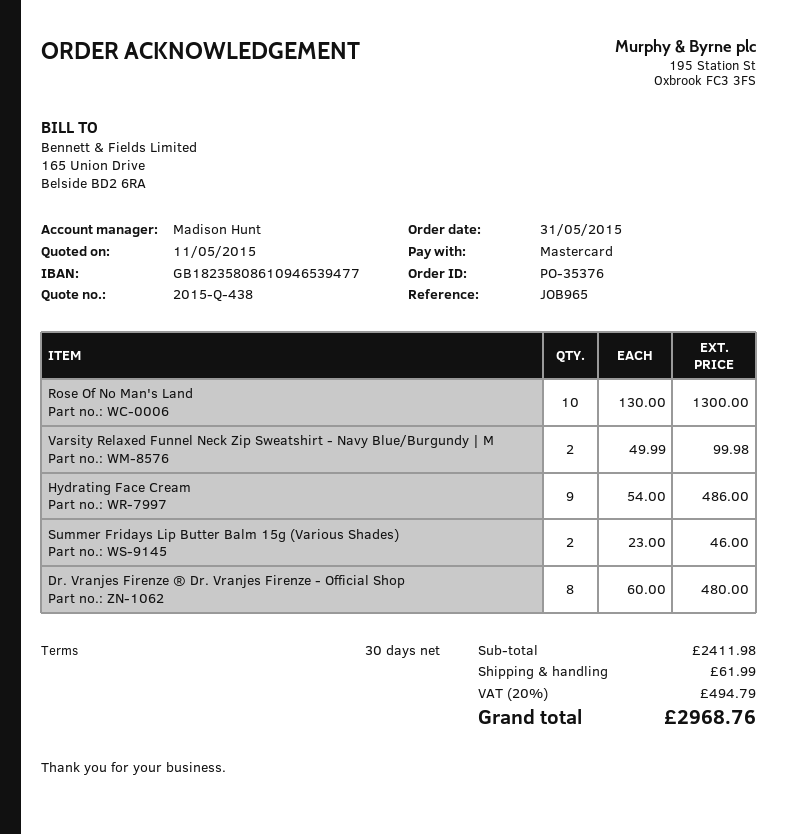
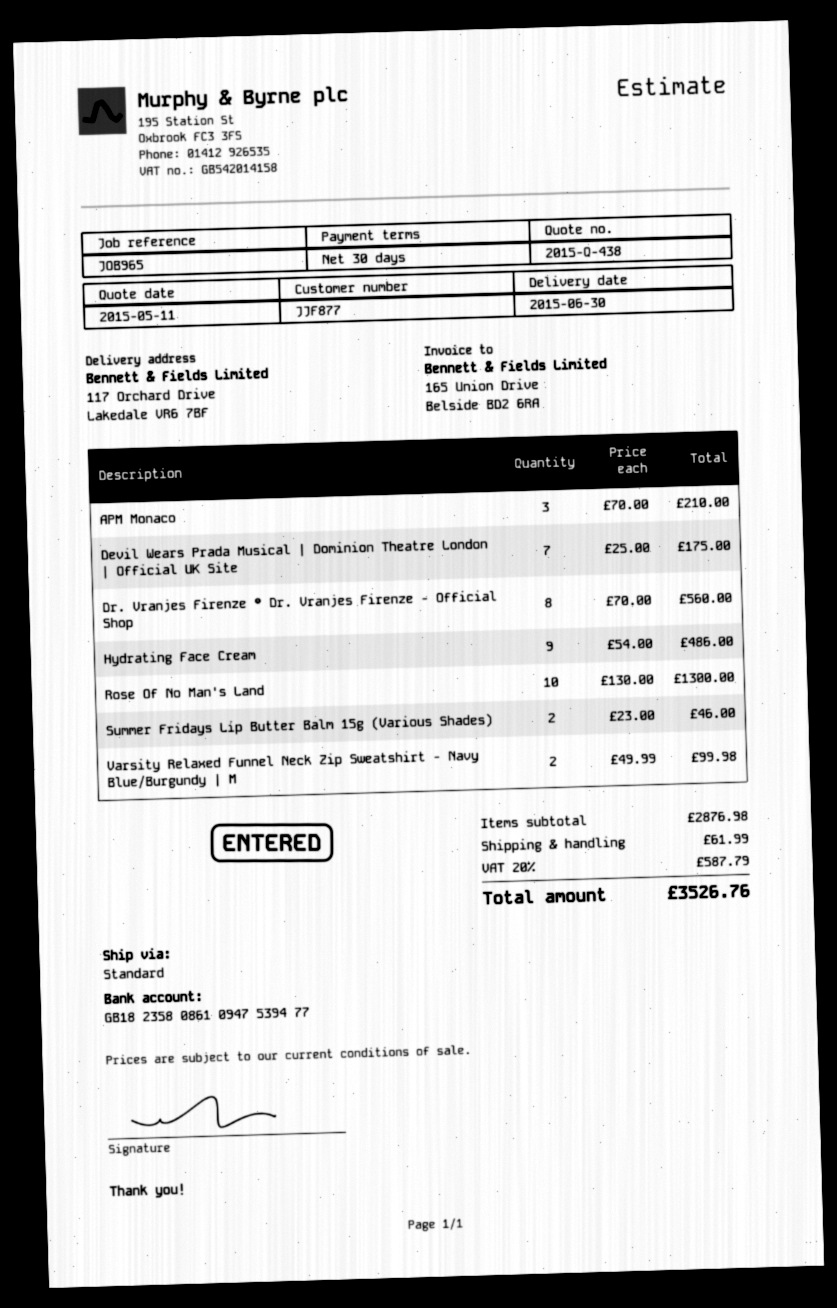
bank account: GB18235808610946539477 -> GB18235808610947539477
Dr. Vranjes Firenze ® Dr. Vranjes Firenze - Official Shop: 8 x 60.00 = 480.00 -> 8 x 70.00 = 560.00
APM Monaco: none -> 3 x 70.00 = 210.00
Devil Wears Prada Musical | Dominion Theatre London | Official UK Site: none -> 7 x 25.00 = 175.00
subtotal: 2411.98 -> 2876.98
tax: 20% = 494.79 -> 20% = 587.79
total: 2968.76 -> 3526.76

